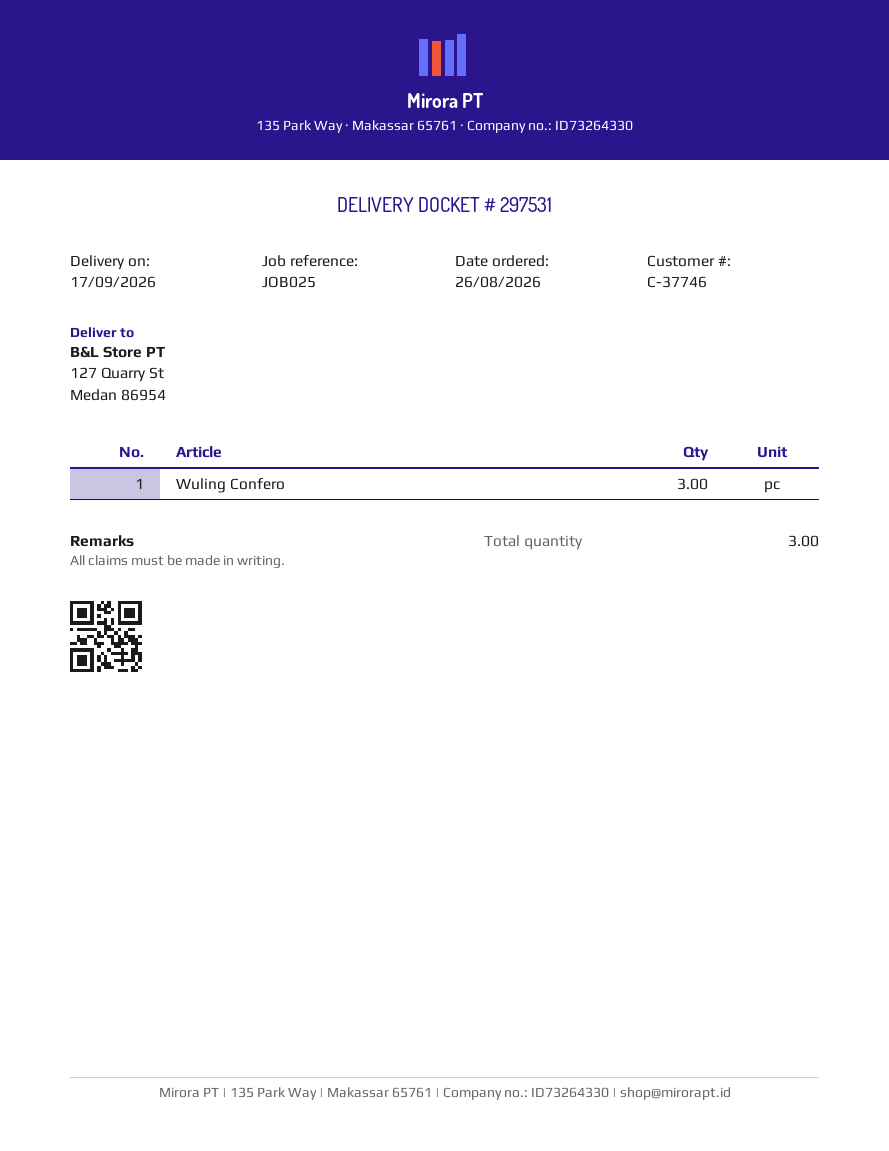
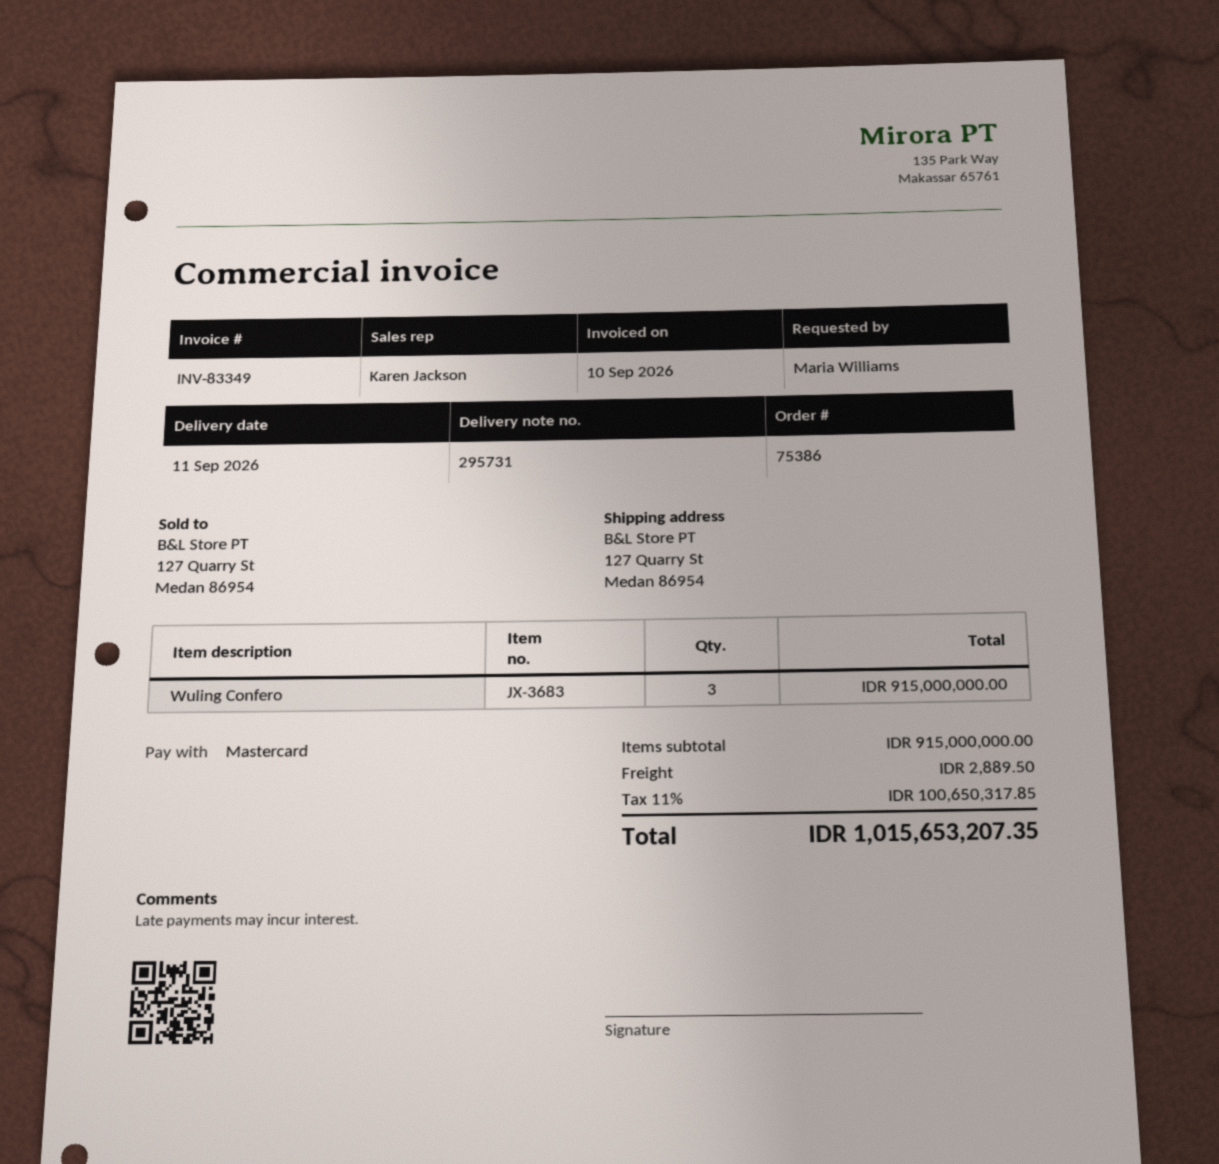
delivery note number: 297531 -> 295731
delivery date: 2026-09-17 -> 2026-09-11

